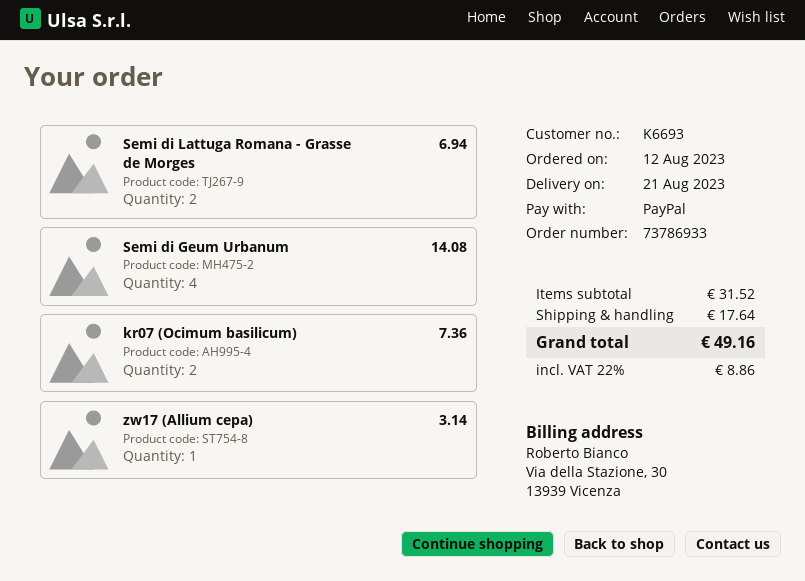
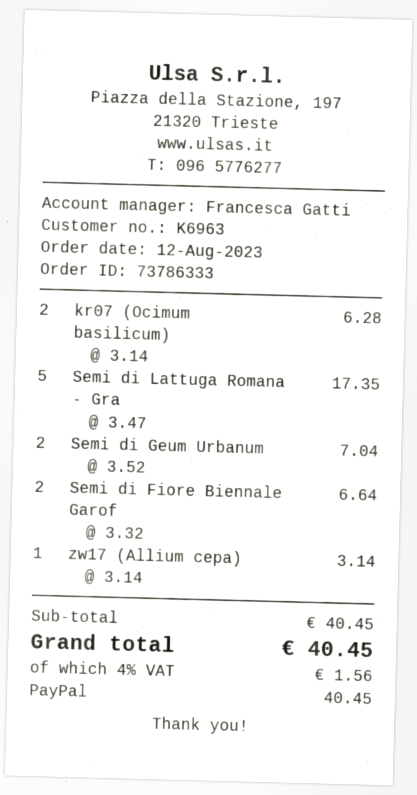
order number: 73786933 -> 73786333
customer number: K6693 -> K6963
Semi di Lattuga Romana - Grasse de Morges: 2 for 6.94 -> 5 for 17.35
Semi di Geum Urbanum: 4 for 14.08 -> 2 for 7.04
kr07 (Ocimum basilicum): 2 for 7.36 -> 2 for 6.28
Semi di Fiore Biennale Garof: none -> 2 for 6.64
subtotal: 31.52 -> 40.45
shipping: 17.64 -> none
tax: 22% = 8.86 -> 4% = 1.56
total: 49.16 -> 40.45

